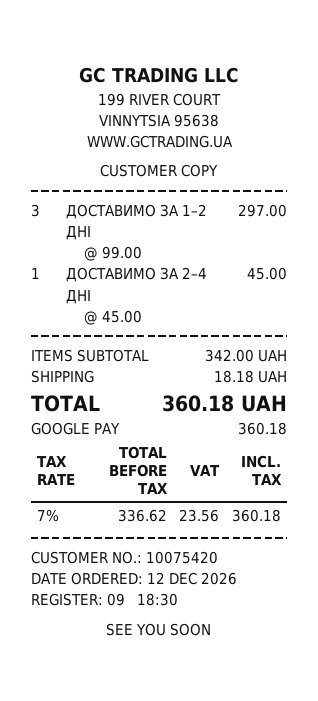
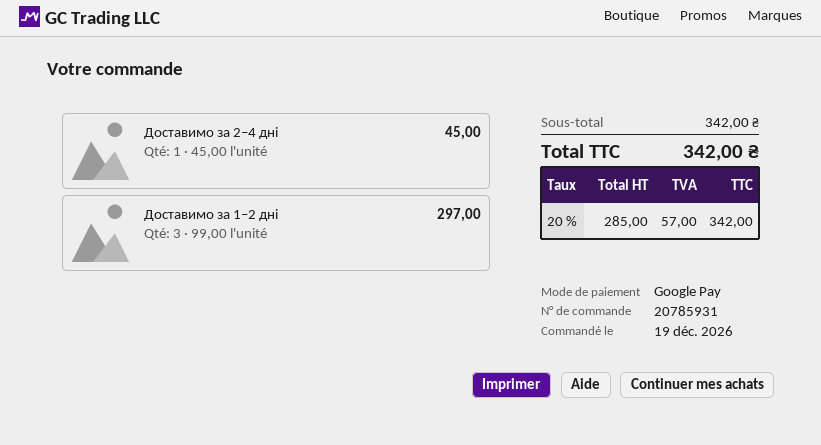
order date: 2026-12-12 -> 2026-12-19
shipping: 18.18 -> none
net: 336.62 -> 285.00
tax: 7% = 23.56 -> 20% = 57.00
total: 360.18 -> 342.00

